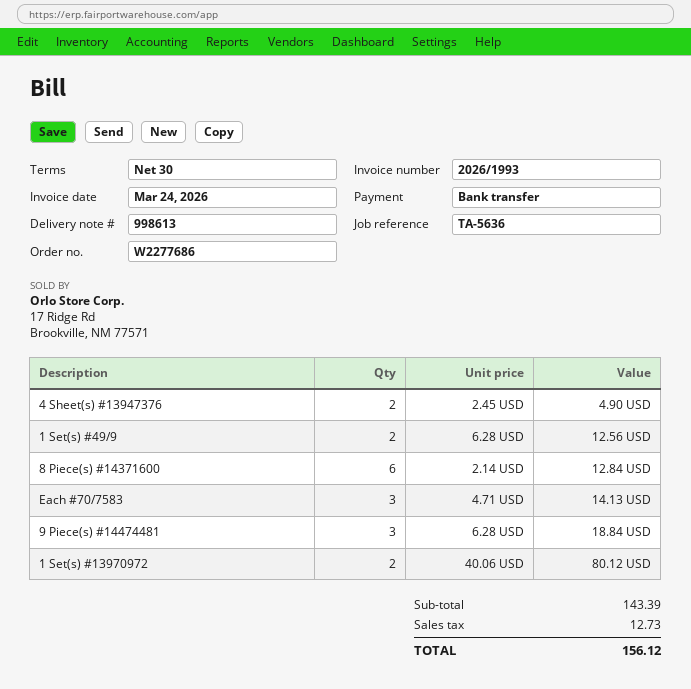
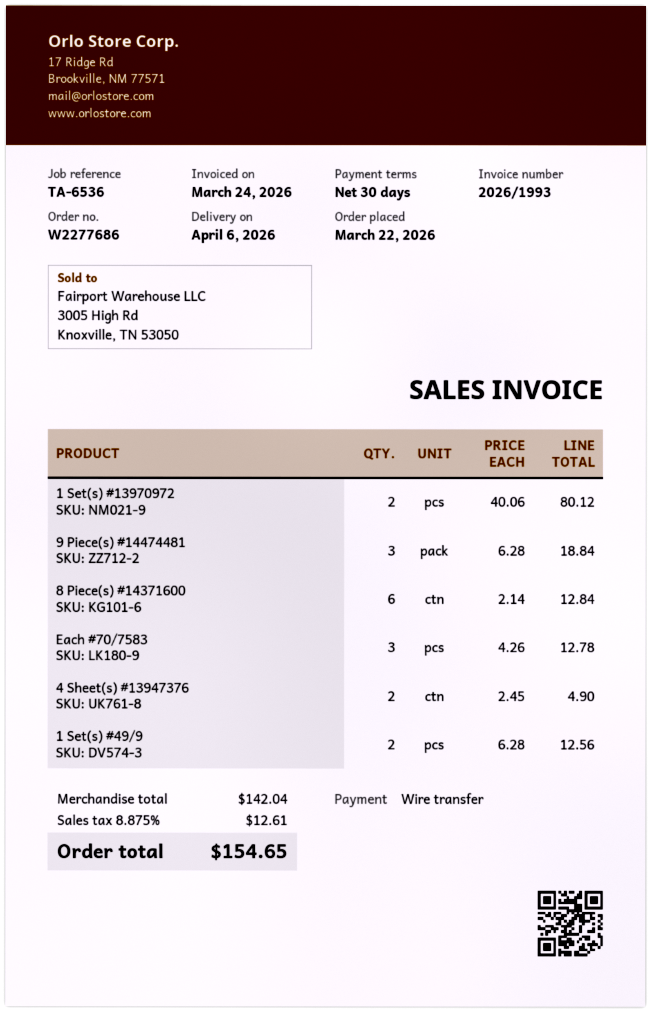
reference: TA-5636 -> TA-6536
Each #70/7583: 3 x 4.71 = 14.13 -> 3 x 4.26 = 12.78
subtotal: 143.39 -> 142.04
tax: 12.73 -> 12.61
total: 156.12 -> 154.65

